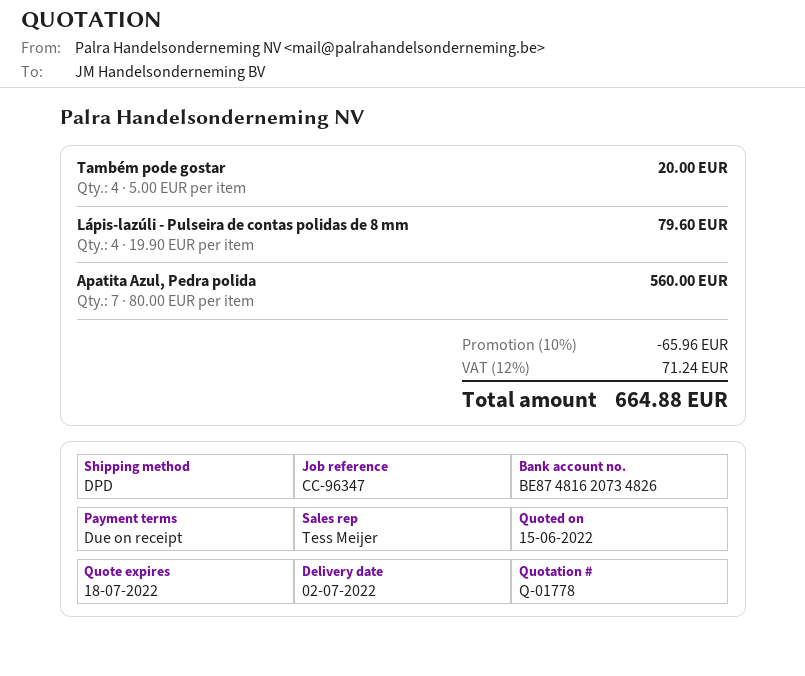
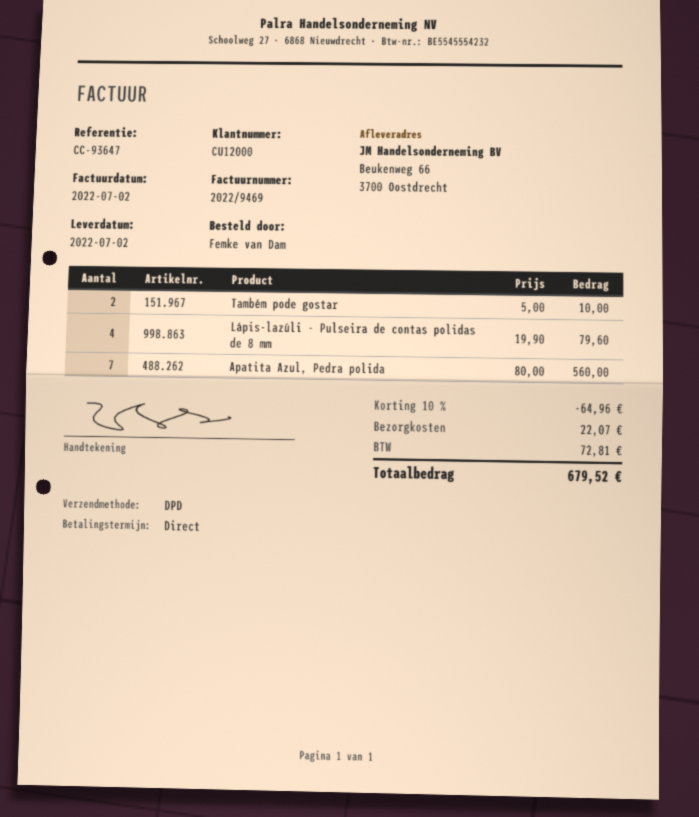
reference: CC-96347 -> CC-93647
Também pode gostar: 4 x 5.00 = 20.00 -> 2 x 5.00 = 10.00
discount: 10% = 65.96 -> 10% = 64.96
shipping: none -> 22.07
tax: 71.24 -> 72.81
total: 664.88 -> 679.52

